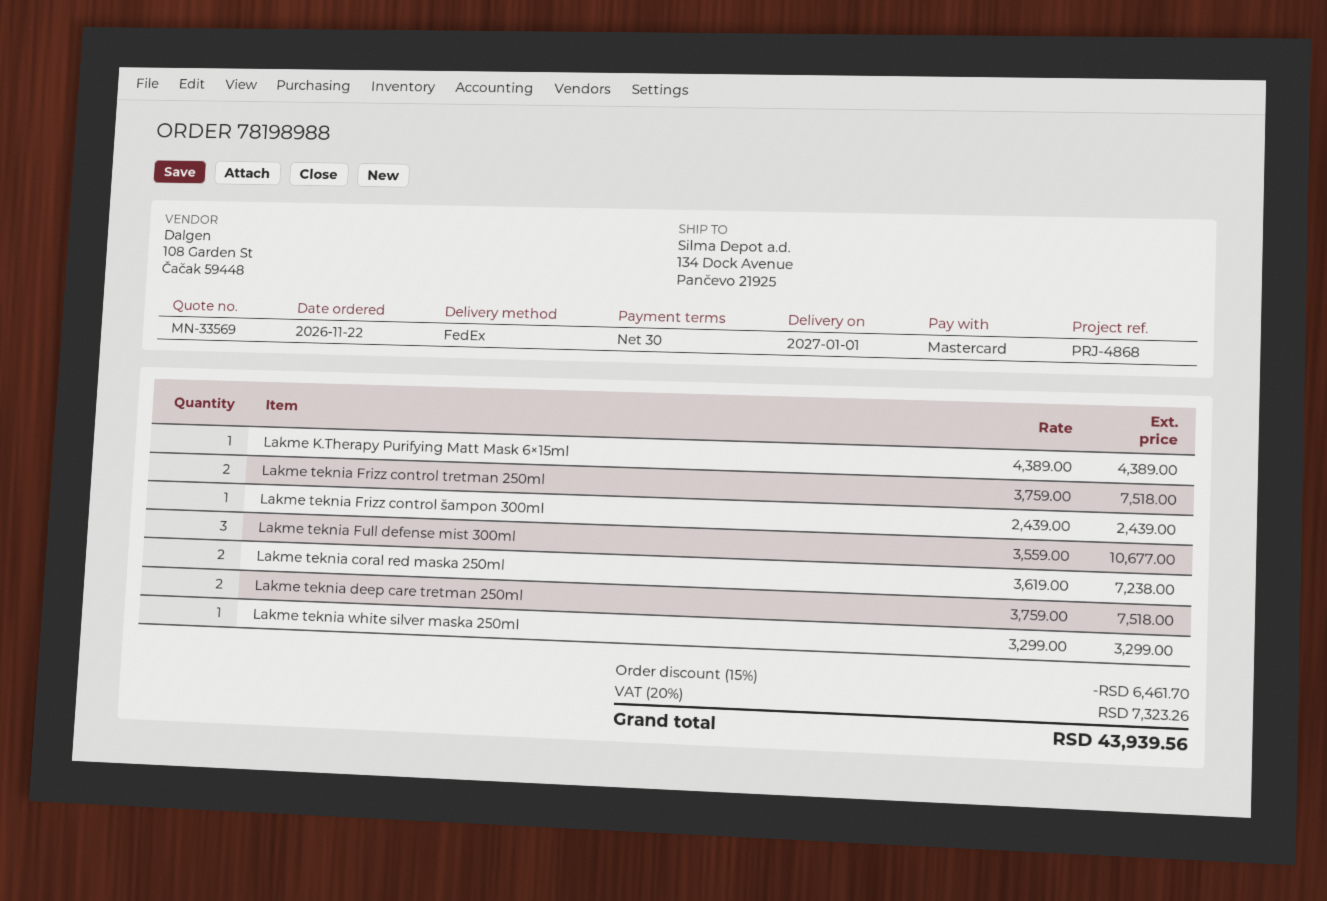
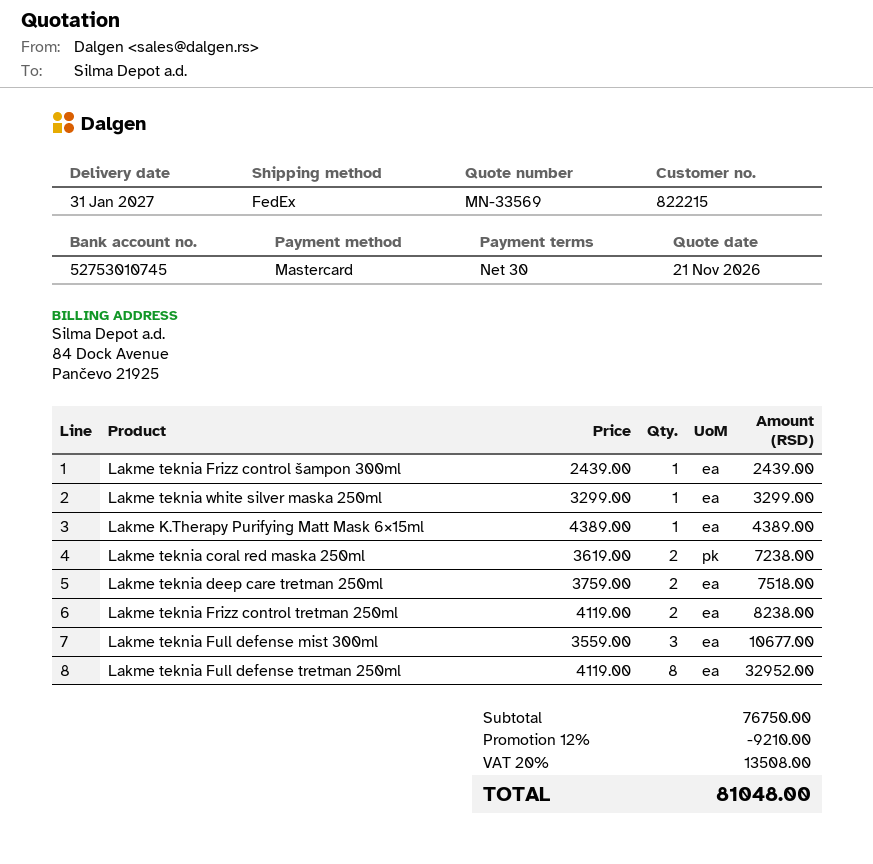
delivery date: 2027-01-01 -> 2027-01-31
Lakme teknia Frizz control tretman 250ml: 2 x 3759.00 = 7518.00 -> 2 x 4119.00 = 8238.00
Lakme teknia Full defense tretman 250ml: none -> 8 x 4119.00 = 32952.00
discount: 15% = 6461.70 -> 12% = 9210.00
tax: 20% = 7323.26 -> 20% = 13508.00
total: 43939.56 -> 81048.00

